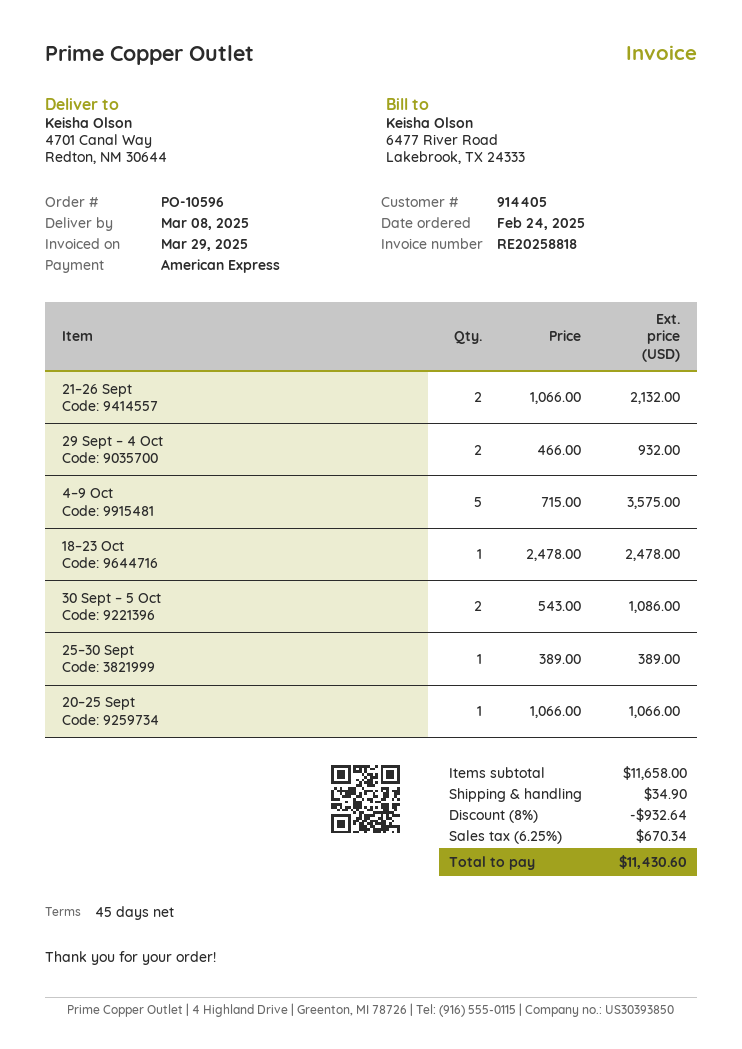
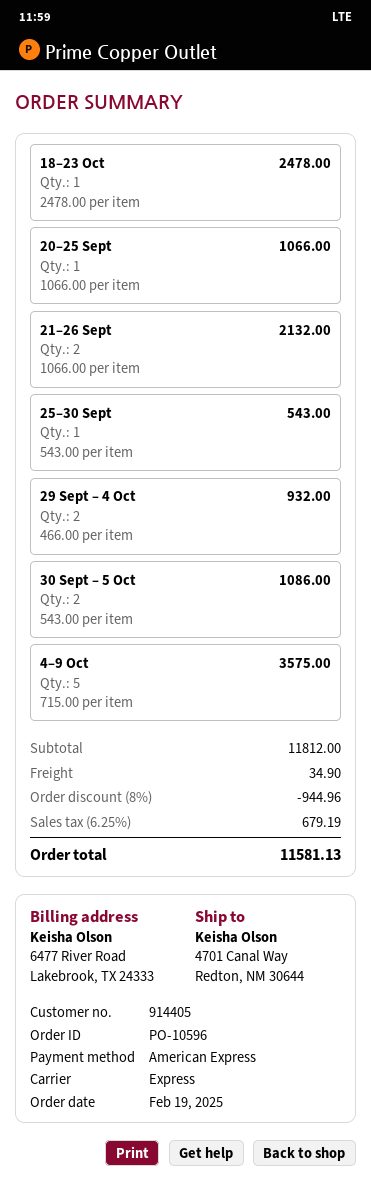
order date: 2025-02-24 -> 2025-02-19
25–30 Sept: 1 x 389.00 = 389.00 -> 1 x 543.00 = 543.00
subtotal: 11658.00 -> 11812.00
discount: 8% = 932.64 -> 8% = 944.96
tax: 6.25% = 670.34 -> 6.25% = 679.19
total: 11430.60 -> 11581.13

